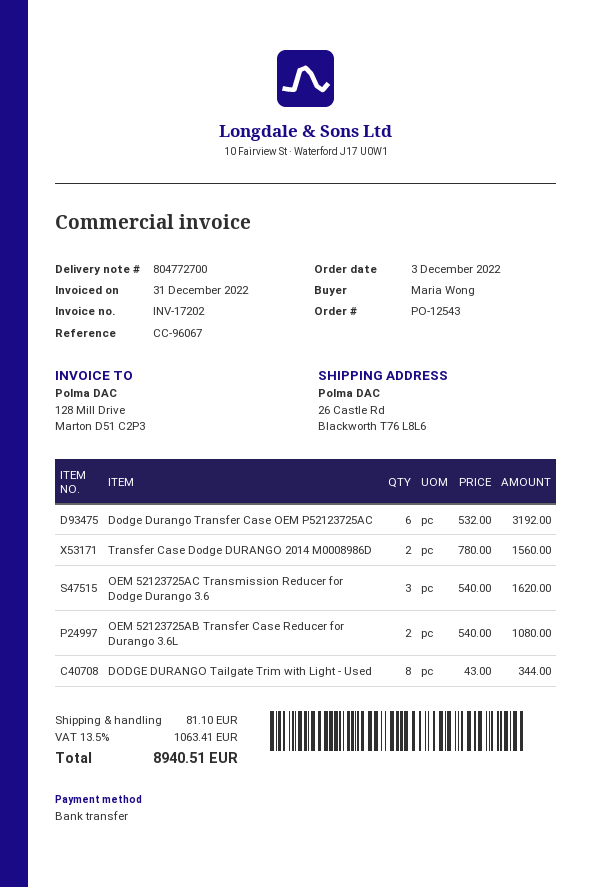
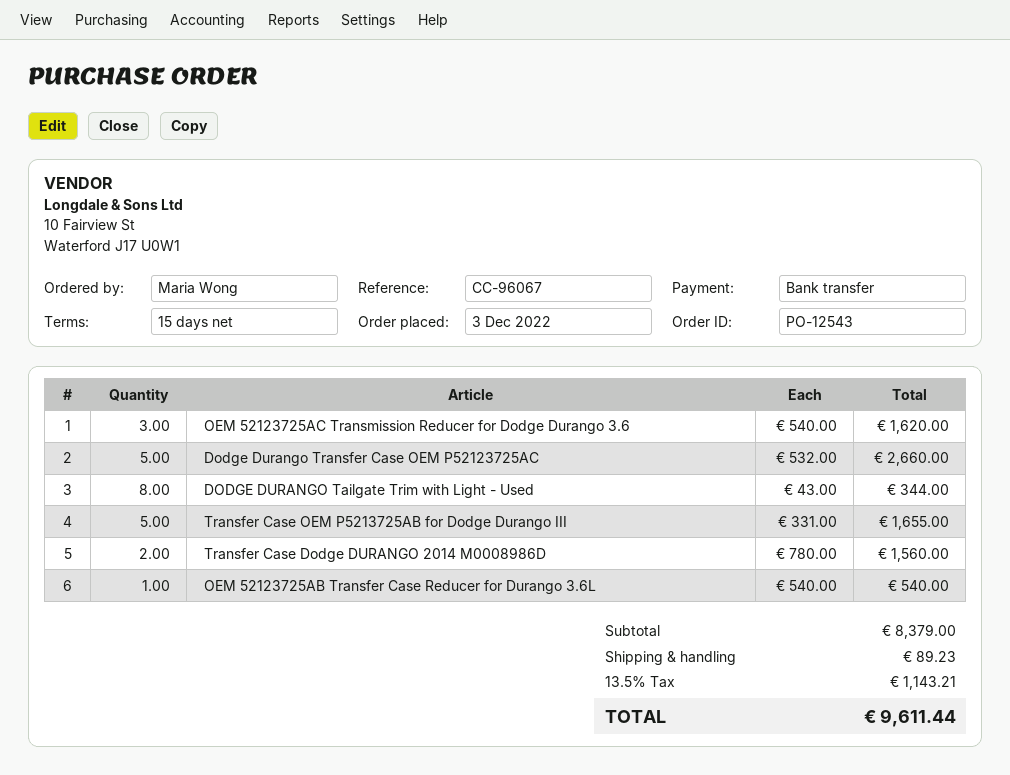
Dodge Durango Transfer Case OEM P52123725AC: 6 x 532.00 = 3192.00 -> 5 x 532.00 = 2660.00
OEM 52123725AB Transfer Case Reducer for Durango 3.6L: 2 x 540.00 = 1080.00 -> 1 x 540.00 = 540.00
Transfer Case OEM P5213725AB for Dodge Durango III: none -> 5 x 331.00 = 1655.00
shipping: 81.10 -> 89.23
tax: 13.5% = 1063.41 -> 13.5% = 1143.21
total: 8940.51 -> 9611.44

